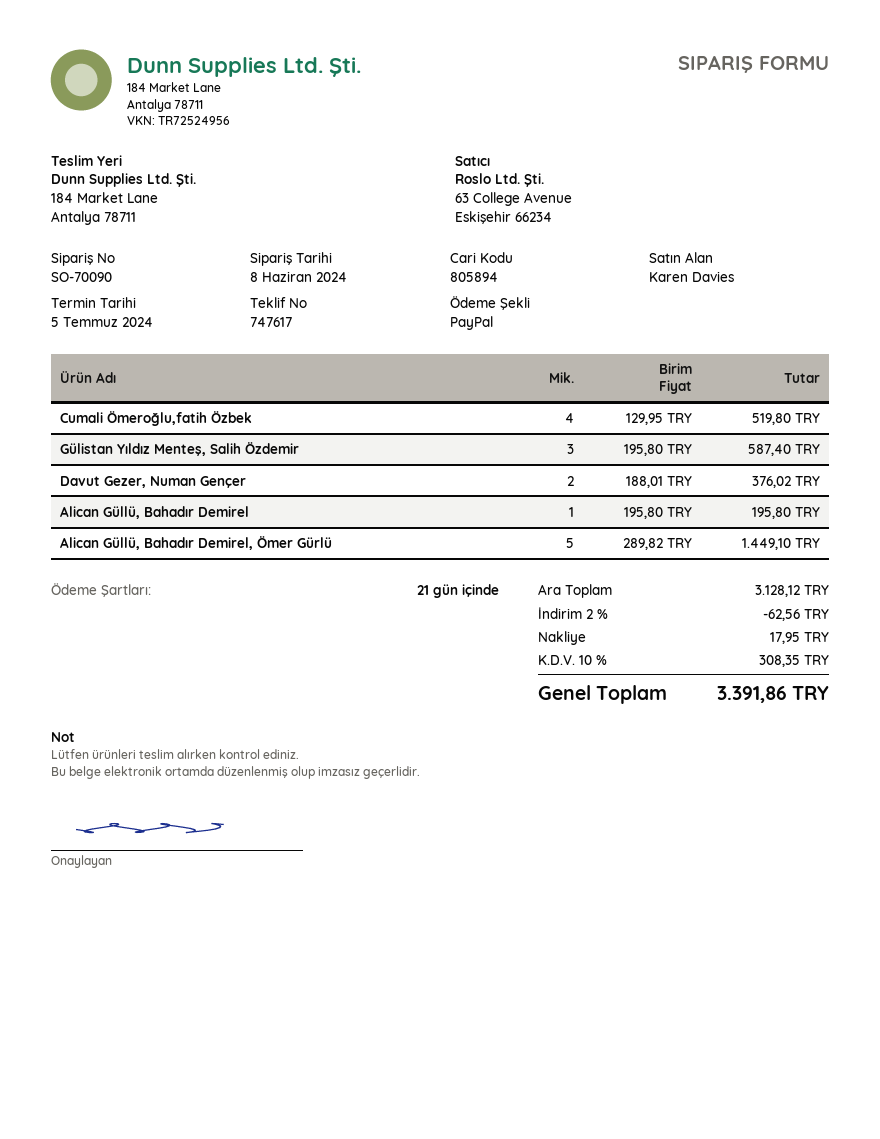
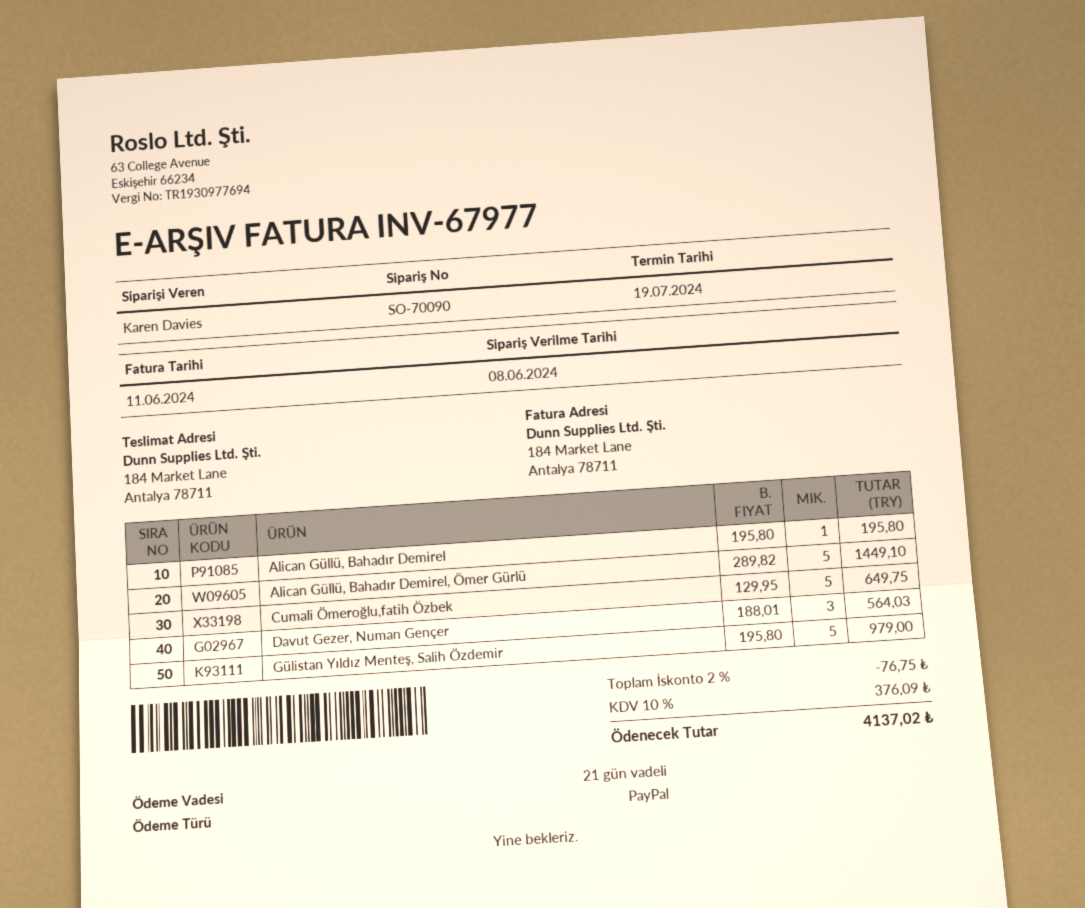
delivery date: 2024-07-05 -> 2024-07-19
Cumali Ömeroğlu,fatih Özbek: 4 x 129.95 = 519.80 -> 5 x 129.95 = 649.75
Gülistan Yıldız Menteş, Salih Özdemir: 3 x 195.80 = 587.40 -> 5 x 195.80 = 979.00
Davut Gezer, Numan Gençer: 2 x 188.01 = 376.02 -> 3 x 188.01 = 564.03
discount: 2% = 62.56 -> 2% = 76.75
shipping: 17.95 -> none
tax: 10% = 308.35 -> 10% = 376.09
total: 3391.86 -> 4137.02

